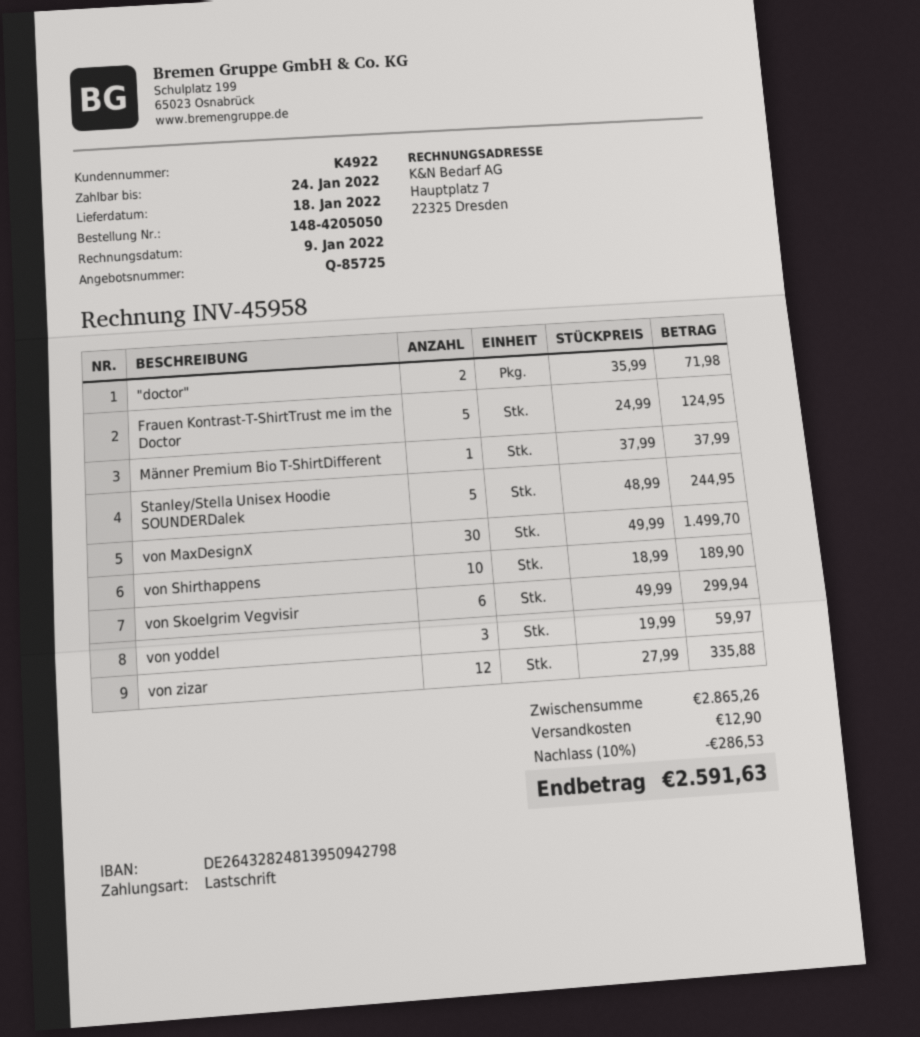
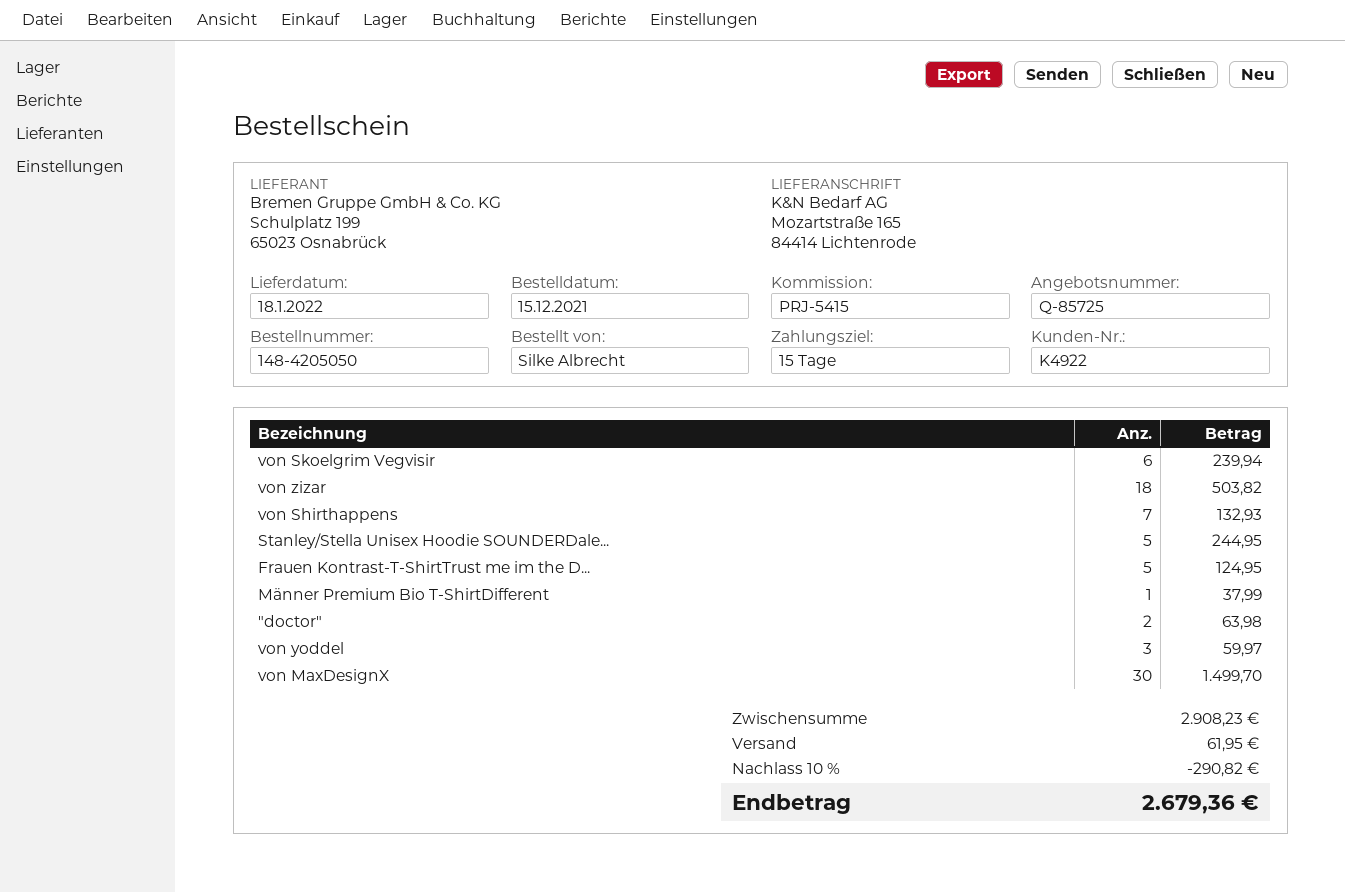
"doctor": 2 for 71.98 -> 2 for 63.98
von Shirthappens: 10 for 189.90 -> 7 for 132.93
von Skoelgrim Vegvisir: 6 for 299.94 -> 6 for 239.94
von zizar: 12 for 335.88 -> 18 for 503.82
subtotal: 2865.26 -> 2908.23
discount: 10% = 286.53 -> 10% = 290.82
shipping: 12.90 -> 61.95
total: 2591.63 -> 2679.36

